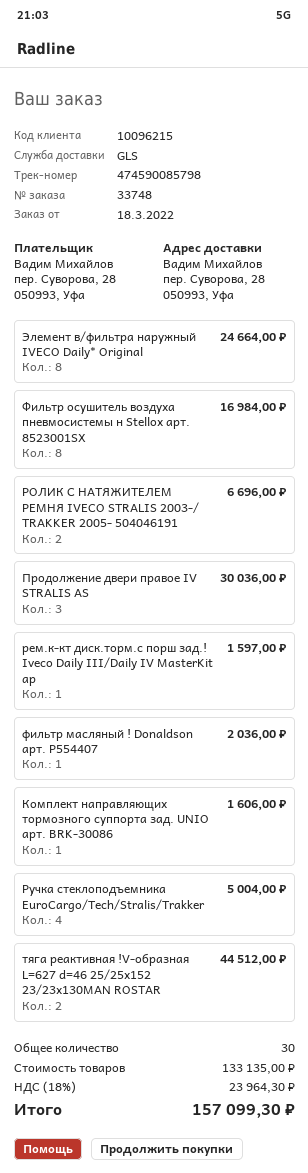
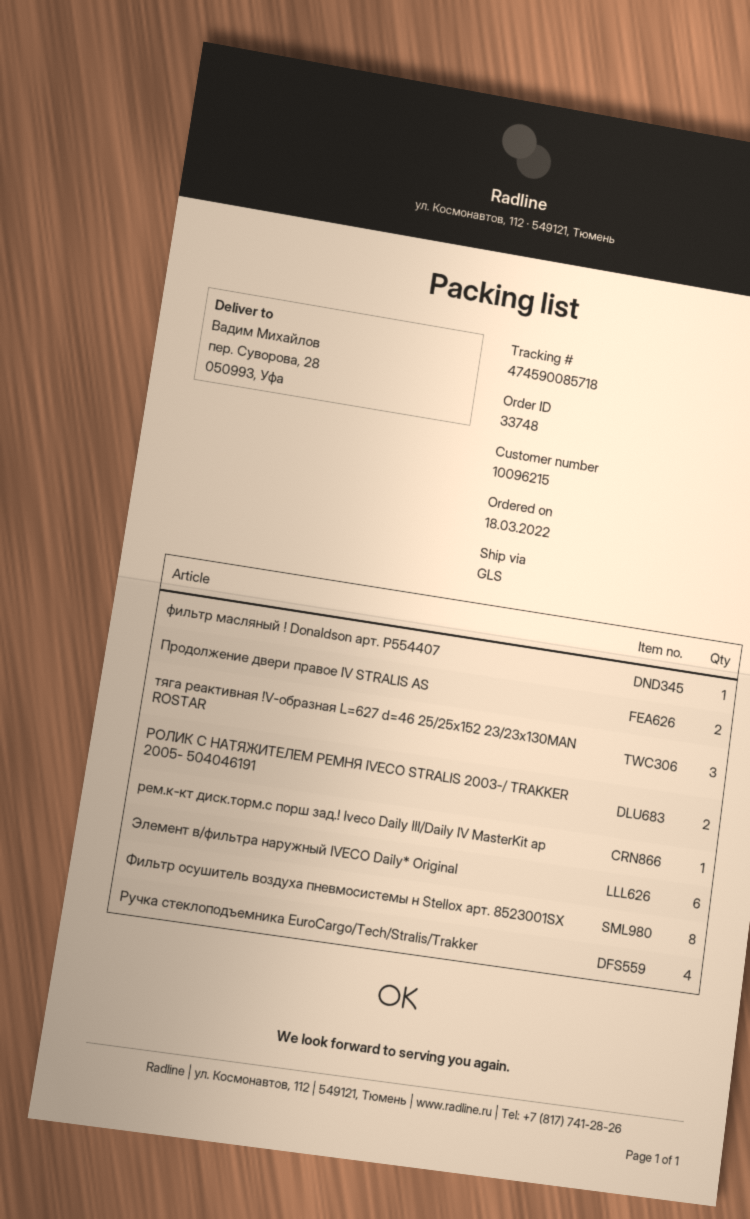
tracking number: 474590085798 -> 474590085718
Элемент в/фильтра наружный IVECO Daily* Original: 8 -> 6
Продолжение двери правое IV STRALIS AS: 3 -> 2
Комплект направляющих тормозного суппорта зад. UNIO арт. BRK-30086: 1 -> none
тяга реактивная !V-образная L=627 d=46 25/25x152 23/23x130MAN ROSTAR: 2 -> 3

